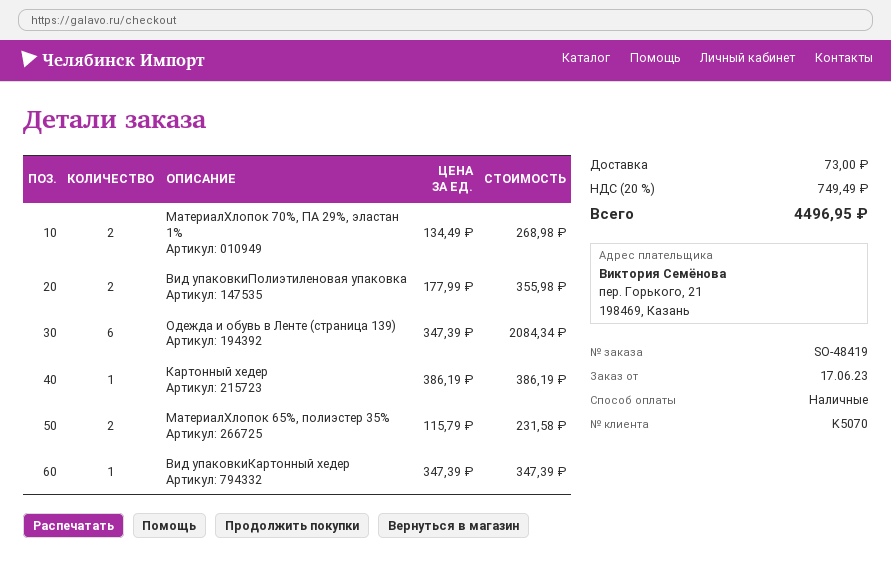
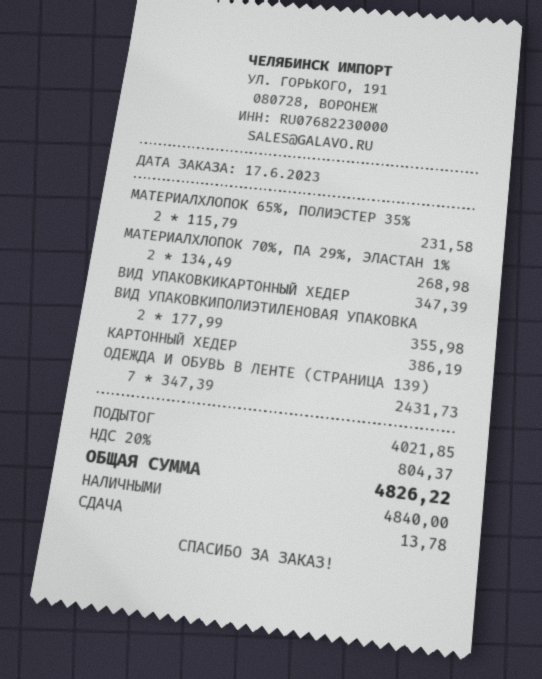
Одежда и обувь в Ленте (страница 139): 6 x 347.39 = 2084.34 -> 7 x 347.39 = 2431.73
shipping: 73.00 -> none
tax: 20% = 749.49 -> 20% = 804.37
total: 4496.95 -> 4826.22

